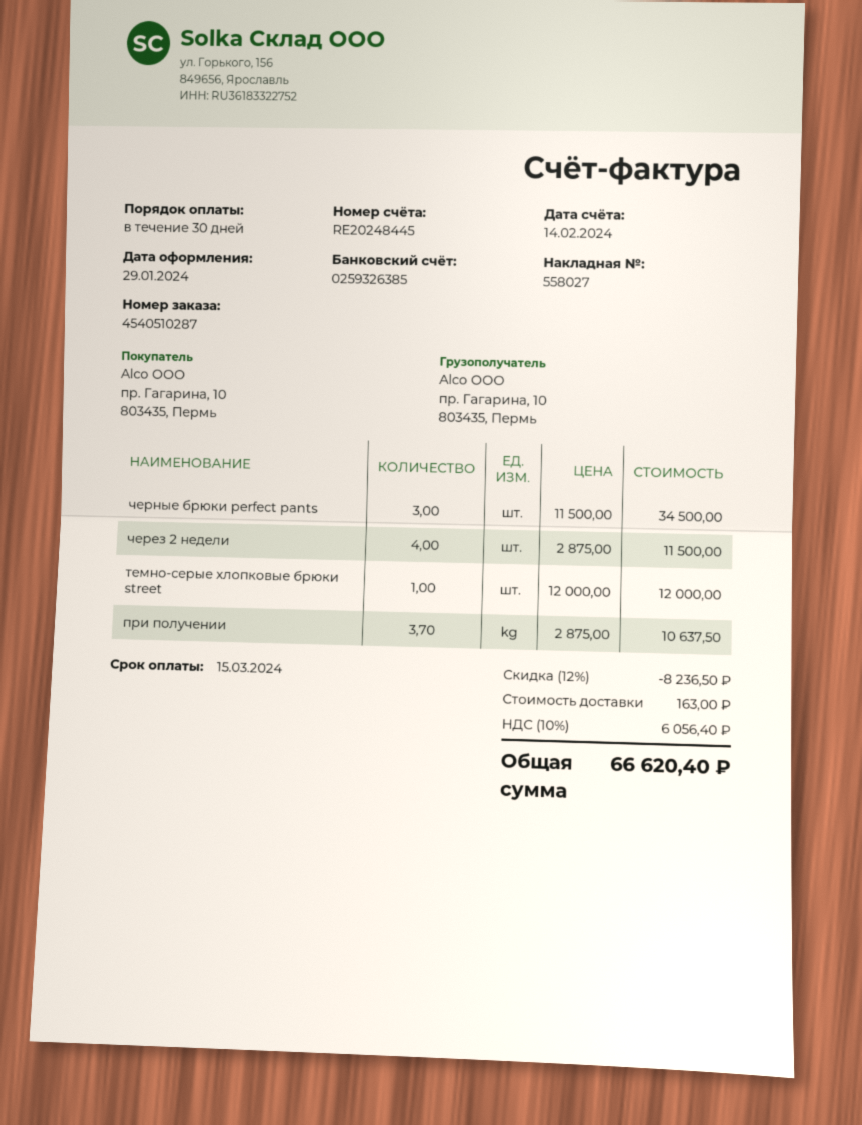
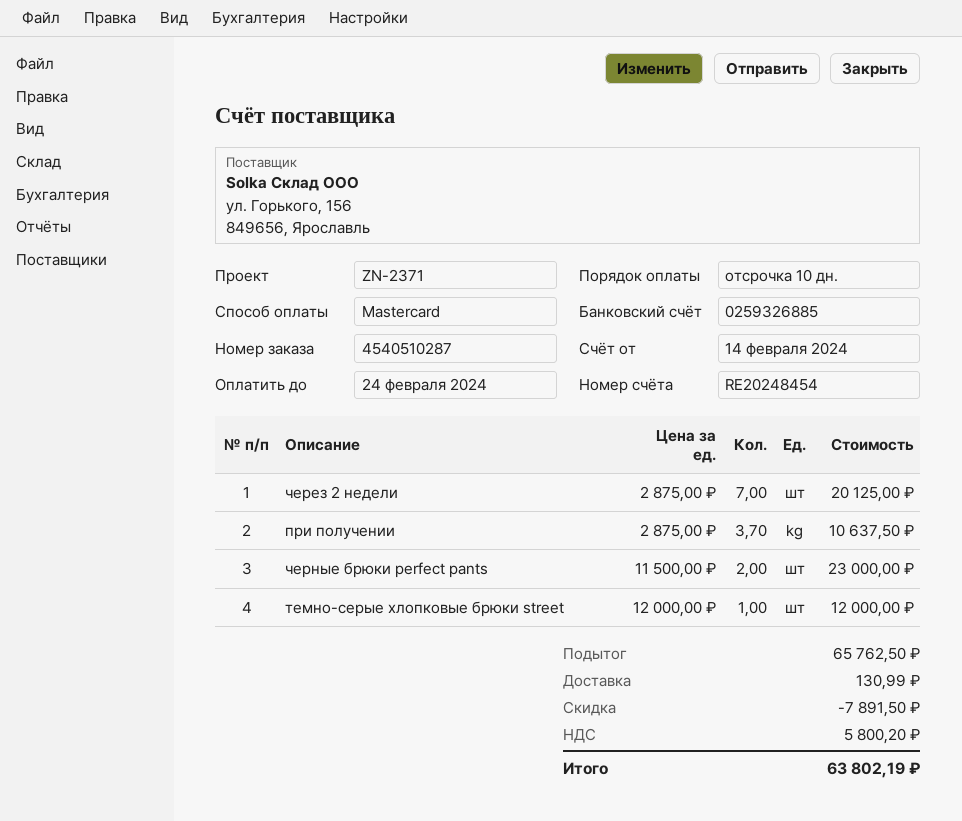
invoice number: RE20248445 -> RE20248454
payment terms: 30 days -> 10 days
due date: 2024-03-15 -> 2024-02-24
bank account: 0259326385 -> 0259326885
черные брюки perfect pants: 3 x 11500.00 = 34500.00 -> 2 x 11500.00 = 23000.00
через 2 недели: 4 x 2875.00 = 11500.00 -> 7 x 2875.00 = 20125.00
discount: 8236.50 -> 7891.50
shipping: 163.00 -> 130.99
tax: 6056.40 -> 5800.20
total: 66620.40 -> 63802.19

